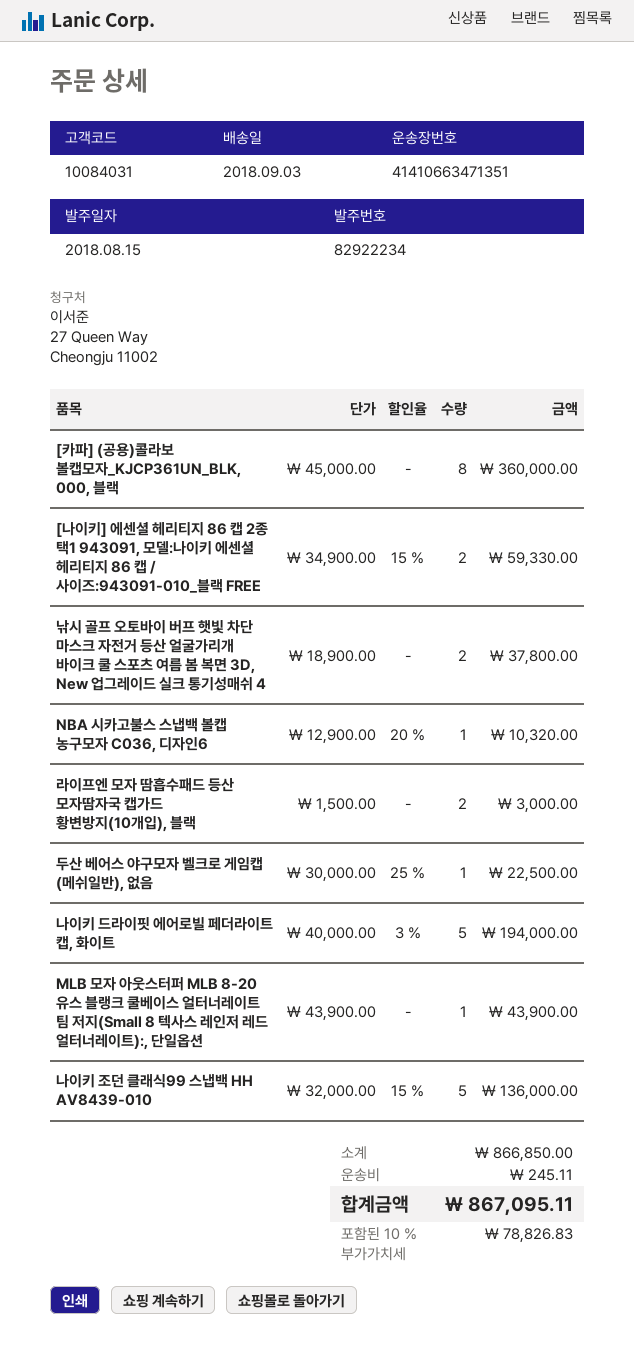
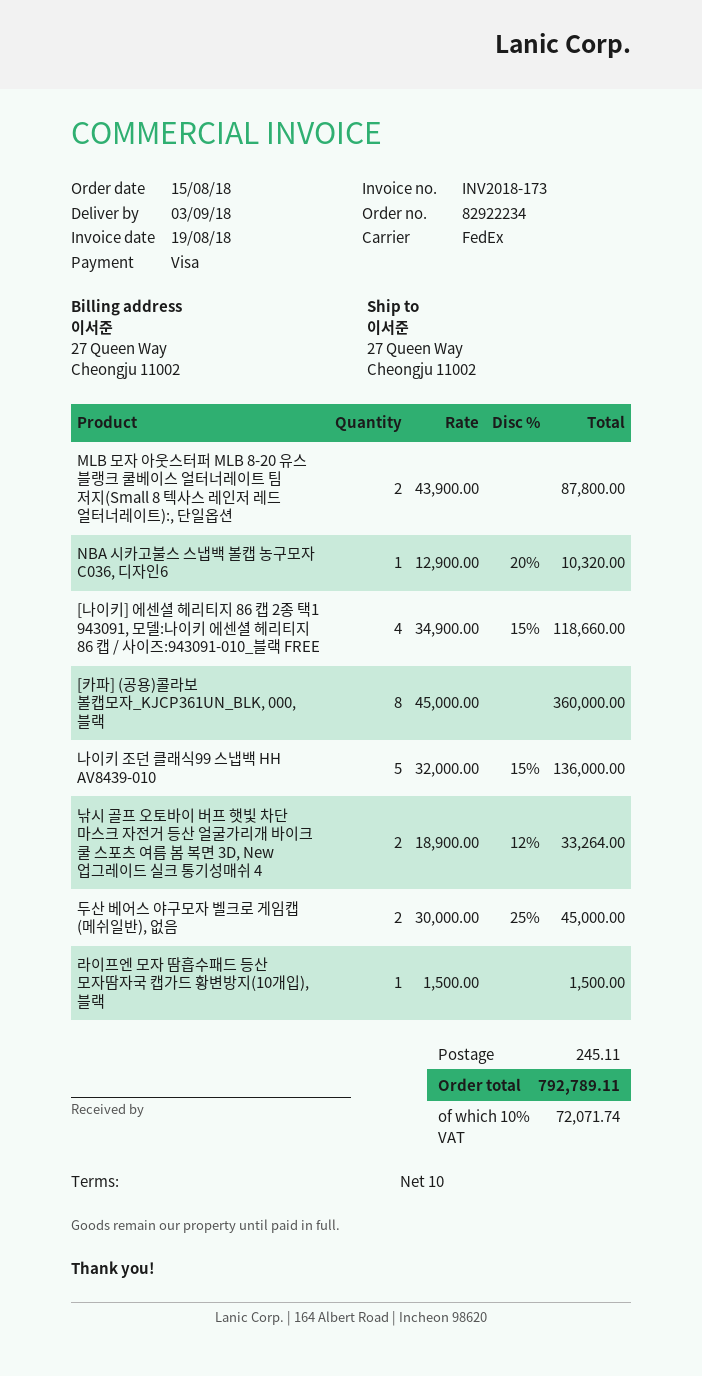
[나이키] 에센셜 헤리티지 86 캡 2종 택1 943091, 모델:나이키 에센셜 헤리티지 86 캡 / 사이즈:943091-010_블랙 FREE: 2 x 34900.00 - 15% = 59330.00 -> 4 x 34900.00 - 15% = 118660.00
낚시 골프 오토바이 버프 햇빛 차단 마스크 자전거 등산 얼굴가리개 바이크 쿨 스포츠 여름 봄 복면 3D, New 업그레이드 실크 통기성매쉬 4: 2 x 18900.00 = 37800.00 -> 2 x 18900.00 - 12% = 33264.00
라이프엔 모자 땀흡수패드 등산 모자땀자국 캡가드 황변방지(10개입), 블랙: 2 x 1500.00 = 3000.00 -> 1 x 1500.00 = 1500.00
두산 베어스 야구모자 벨크로 게임캡 (메쉬일반), 없음: 1 x 30000.00 - 25% = 22500.00 -> 2 x 30000.00 - 25% = 45000.00
나이키 드라이핏 에어로빌 페더라이트 캡, 화이트: 5 x 40000.00 - 3% = 194000.00 -> none
MLB 모자 아웃스터퍼 MLB 8-20 유스 블랭크 쿨베이스 얼터너레이트 팀 저지(Small 8 텍사스 레인저 레드 얼터너레이트):, 단일옵션: 1 x 43900.00 = 43900.00 -> 2 x 43900.00 = 87800.00
tax: 10% = 78826.83 -> 10% = 72071.74
total: 867095.11 -> 792789.11

